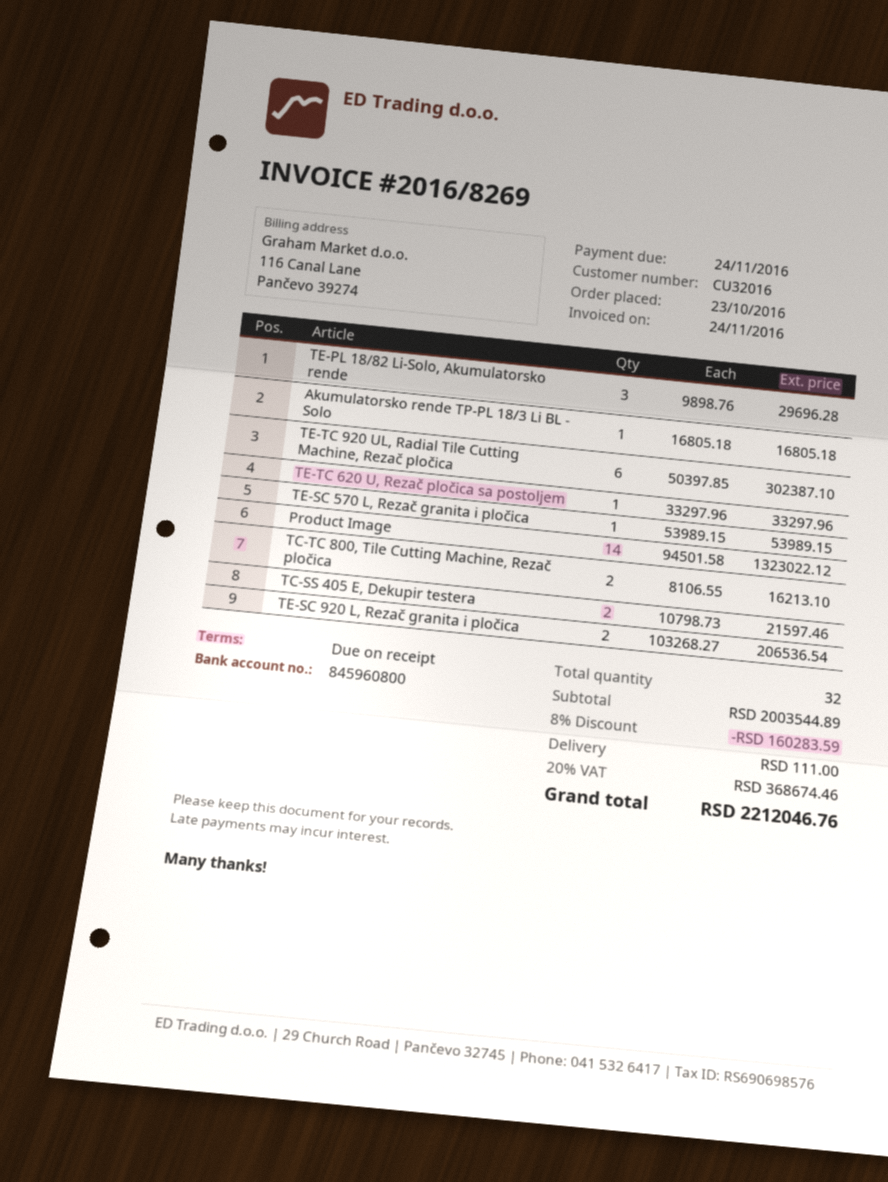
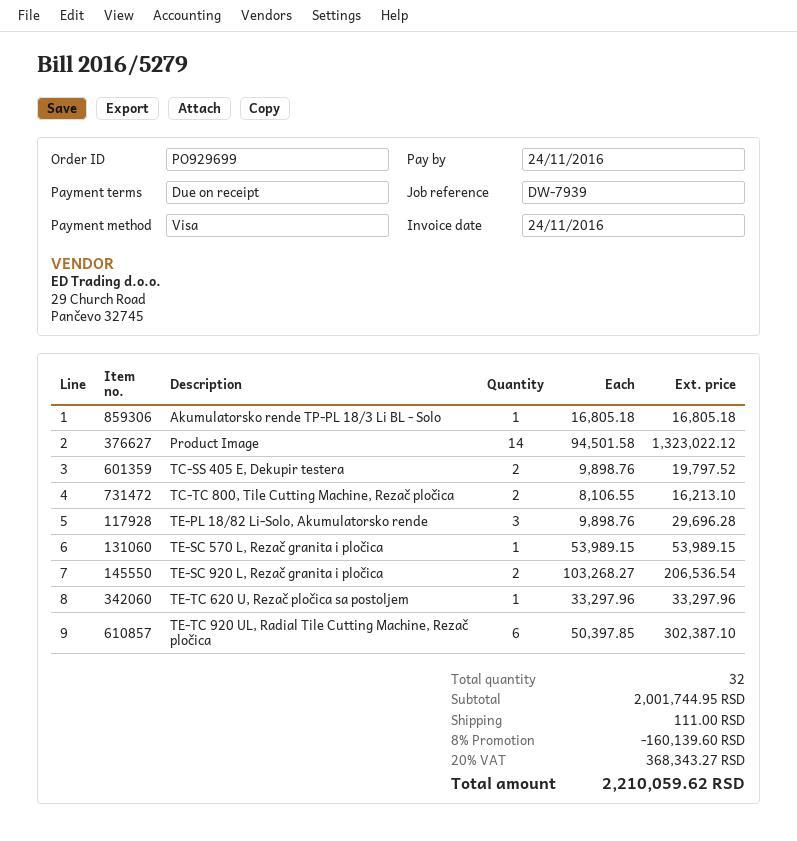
invoice number: 2016/8269 -> 2016/5279
TC-SS 405 E, Dekupir testera: 2 x 10798.73 = 21597.46 -> 2 x 9898.76 = 19797.52
subtotal: 2003544.89 -> 2001744.95
discount: 8% = 160283.59 -> 8% = 160139.60
tax: 20% = 368674.46 -> 20% = 368343.27
total: 2212046.76 -> 2210059.62

